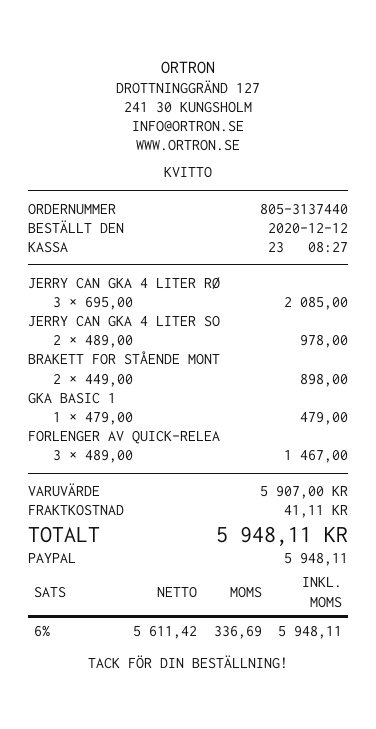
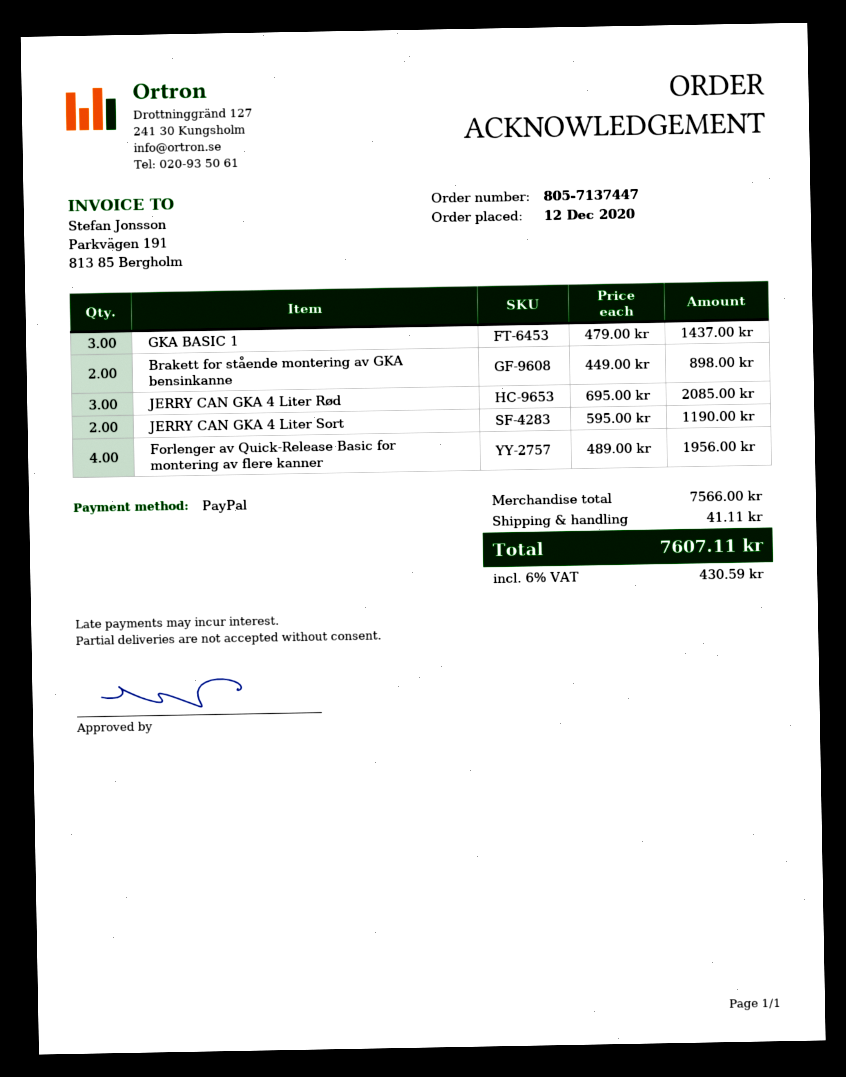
order number: 805-3137440 -> 805-7137447
JERRY CAN GKA 4 LITER SO: 2 x 489.00 = 978.00 -> 2 x 595.00 = 1190.00
GKA BASIC 1: 1 x 479.00 = 479.00 -> 3 x 479.00 = 1437.00
FORLENGER AV QUICK-RELEA: 3 x 489.00 = 1467.00 -> 4 x 489.00 = 1956.00
subtotal: 5907.00 -> 7566.00
tax: 6% = 336.69 -> 6% = 430.59
total: 5948.11 -> 7607.11

